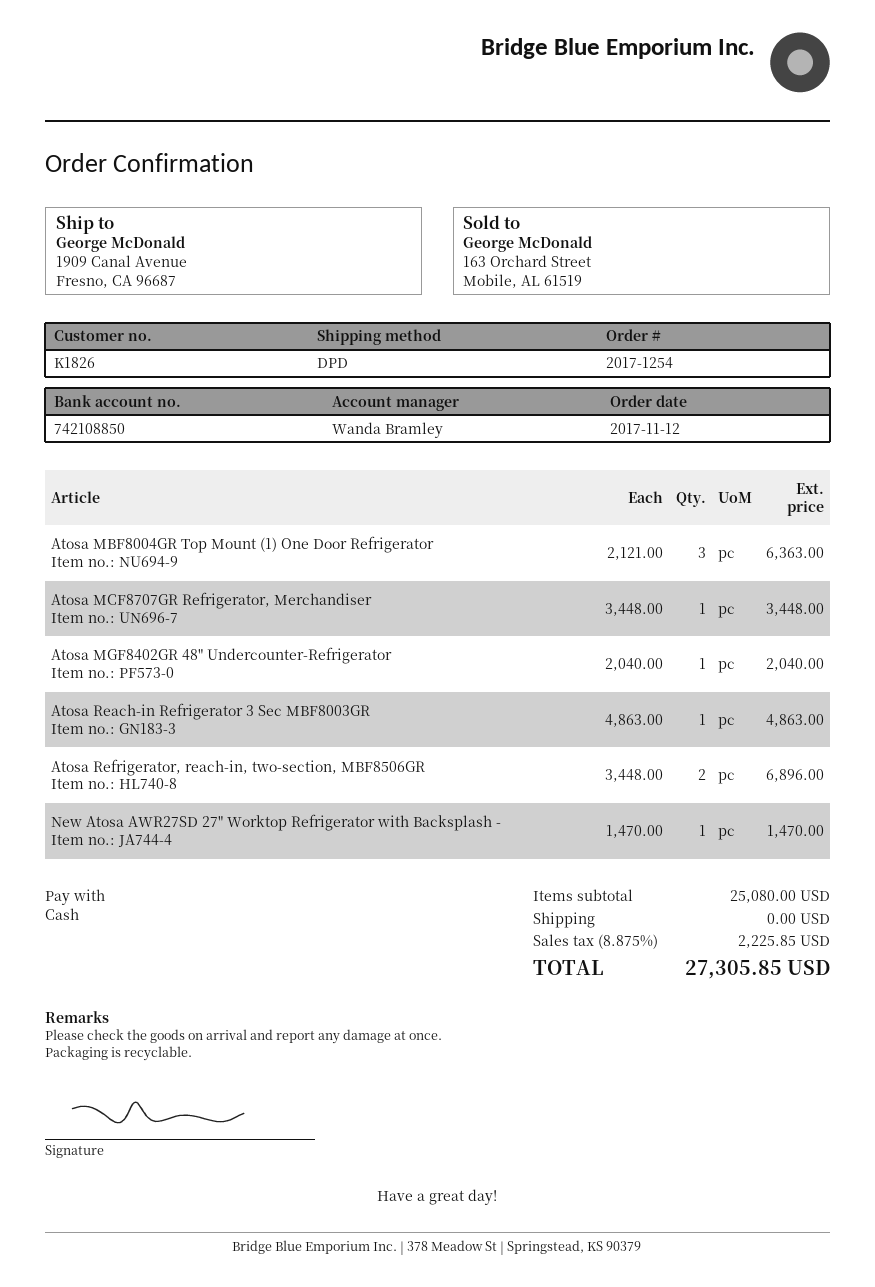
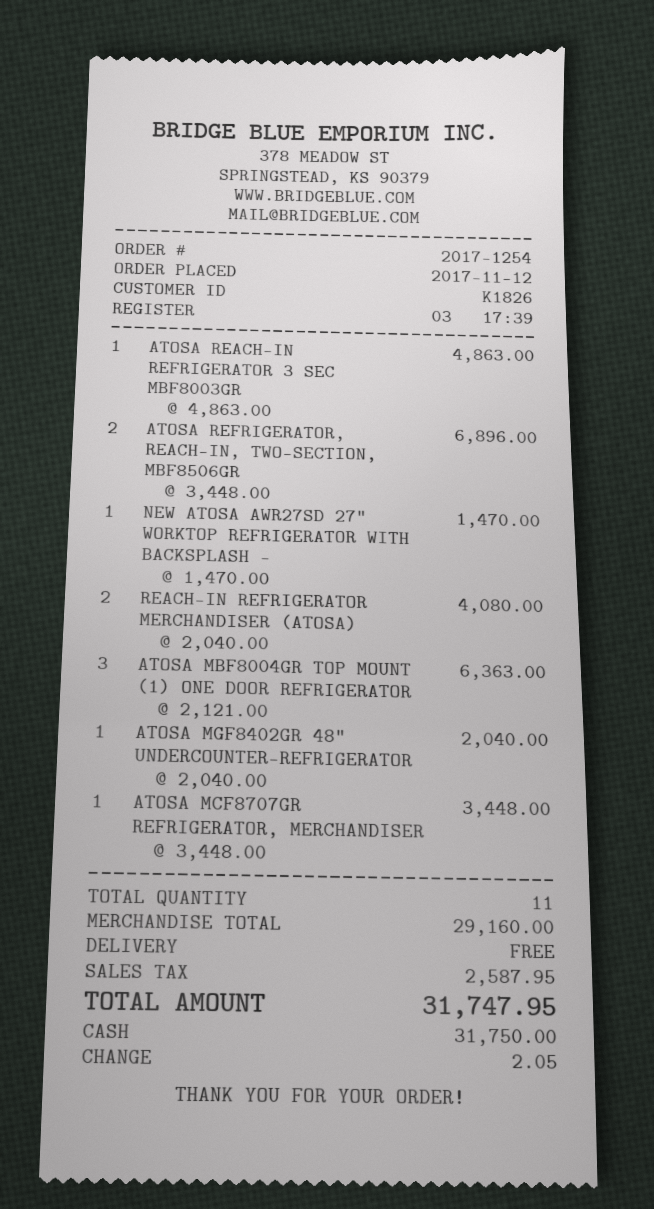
REACH-IN REFRIGERATOR MERCHANDISER (ATOSA): none -> 2 x 2040.00 = 4080.00
subtotal: 25080.00 -> 29160.00
tax: 2225.85 -> 2587.95
total: 27305.85 -> 31747.95

